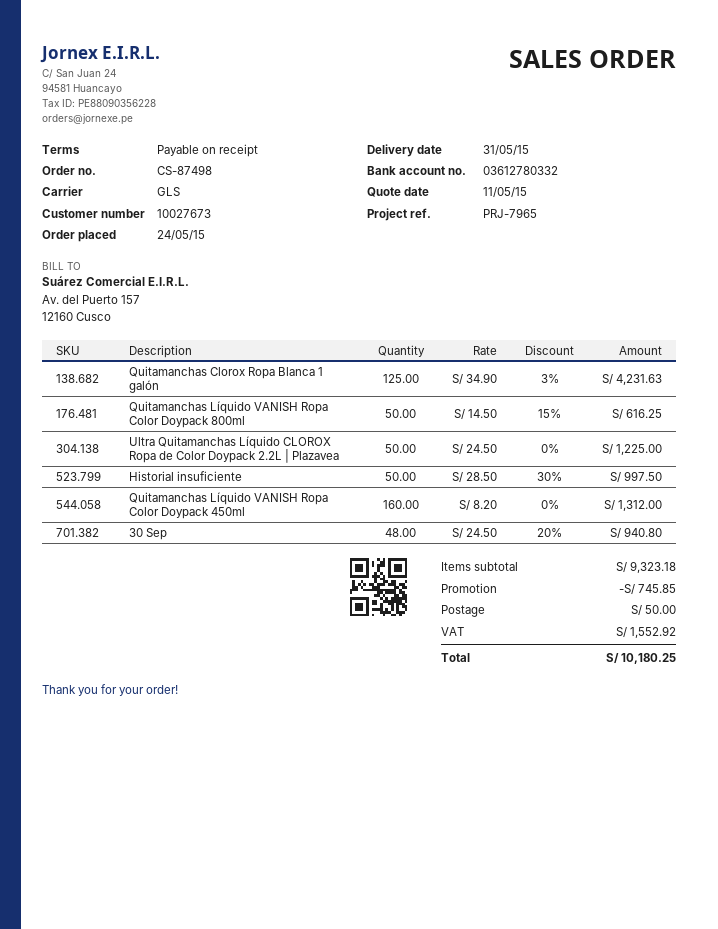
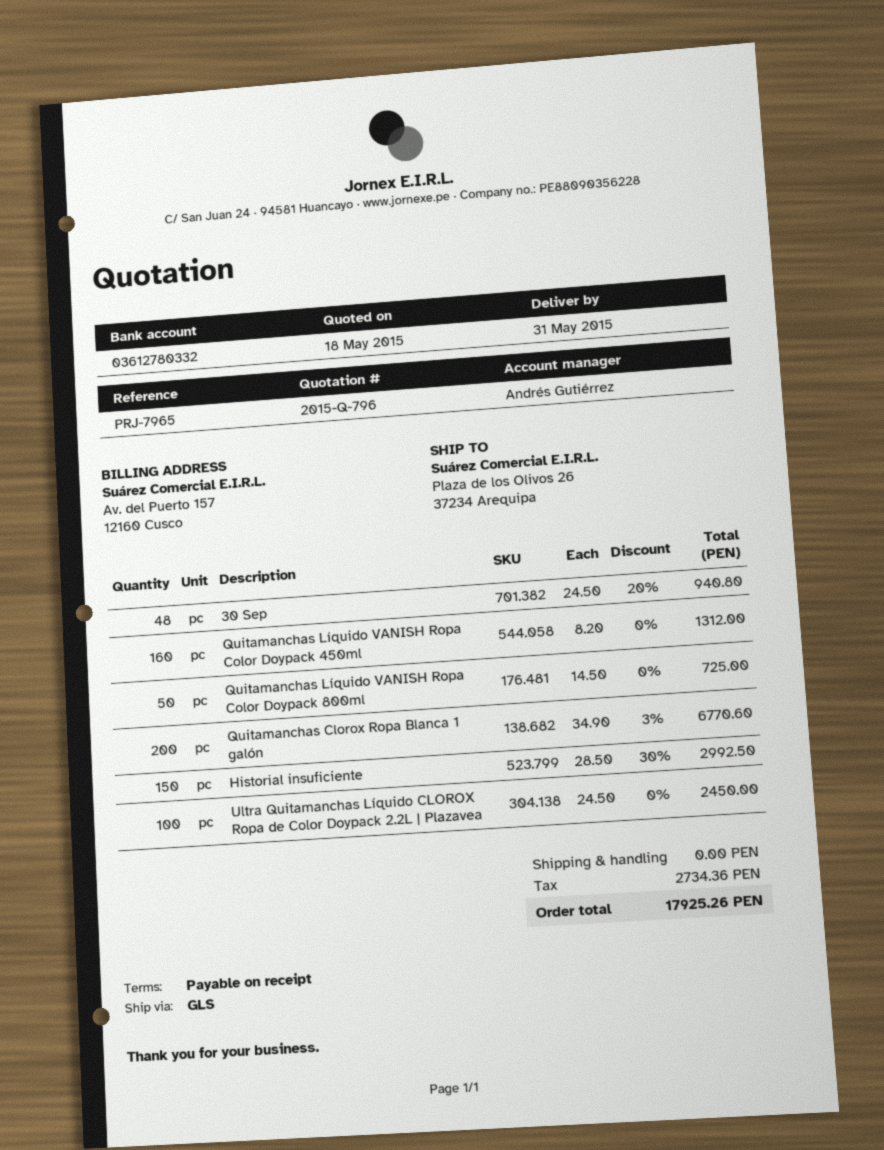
quote date: 2015-05-11 -> 2015-05-18
Quitamanchas Clorox Ropa Blanca 1 galón: 125 x 34.90 - 3% = 4231.63 -> 200 x 34.90 - 3% = 6770.60
Quitamanchas Líquido VANISH Ropa Color Doypack 800ml: 50 x 14.50 - 15% = 616.25 -> 50 x 14.50 = 725.00
Ultra Quitamanchas Líquido CLOROX Ropa de Color Doypack 2.2L | Plazavea: 50 x 24.50 = 1225.00 -> 100 x 24.50 = 2450.00
Historial insuficiente: 50 x 28.50 - 30% = 997.50 -> 150 x 28.50 - 30% = 2992.50
discount: 745.85 -> none
shipping: 50.00 -> 0.00
tax: 1552.92 -> 2734.36
total: 10180.25 -> 17925.26

